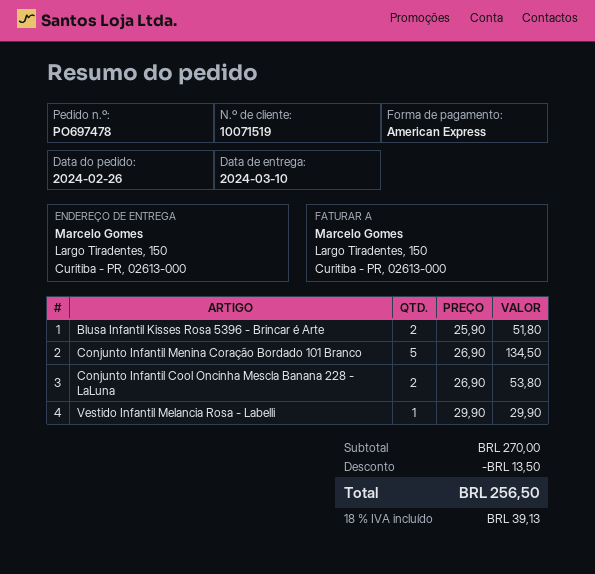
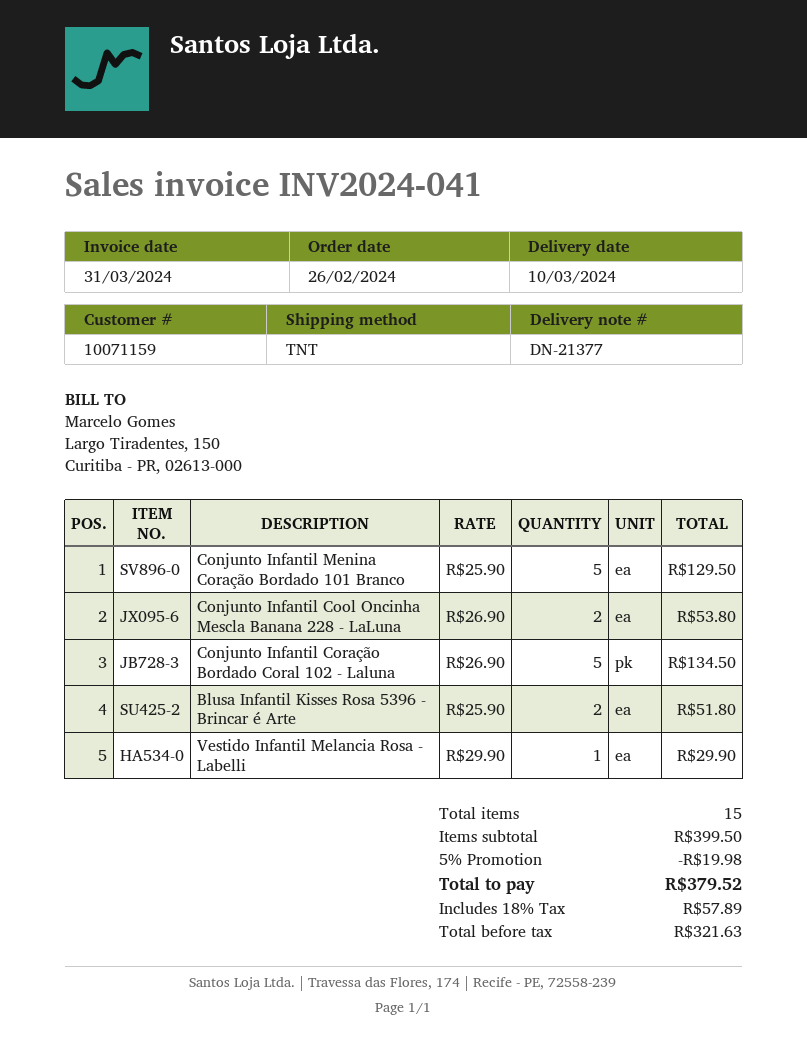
customer number: 10071519 -> 10071159
Conjunto Infantil Menina Coração Bordado 101 Branco: 5 x 26.90 = 134.50 -> 5 x 25.90 = 129.50
Conjunto Infantil Coração Bordado Coral 102 - Laluna: none -> 5 x 26.90 = 134.50
subtotal: 270.00 -> 399.50
discount: 13.50 -> 19.98
tax: 18% = 39.13 -> 18% = 57.89
total: 256.50 -> 379.52

